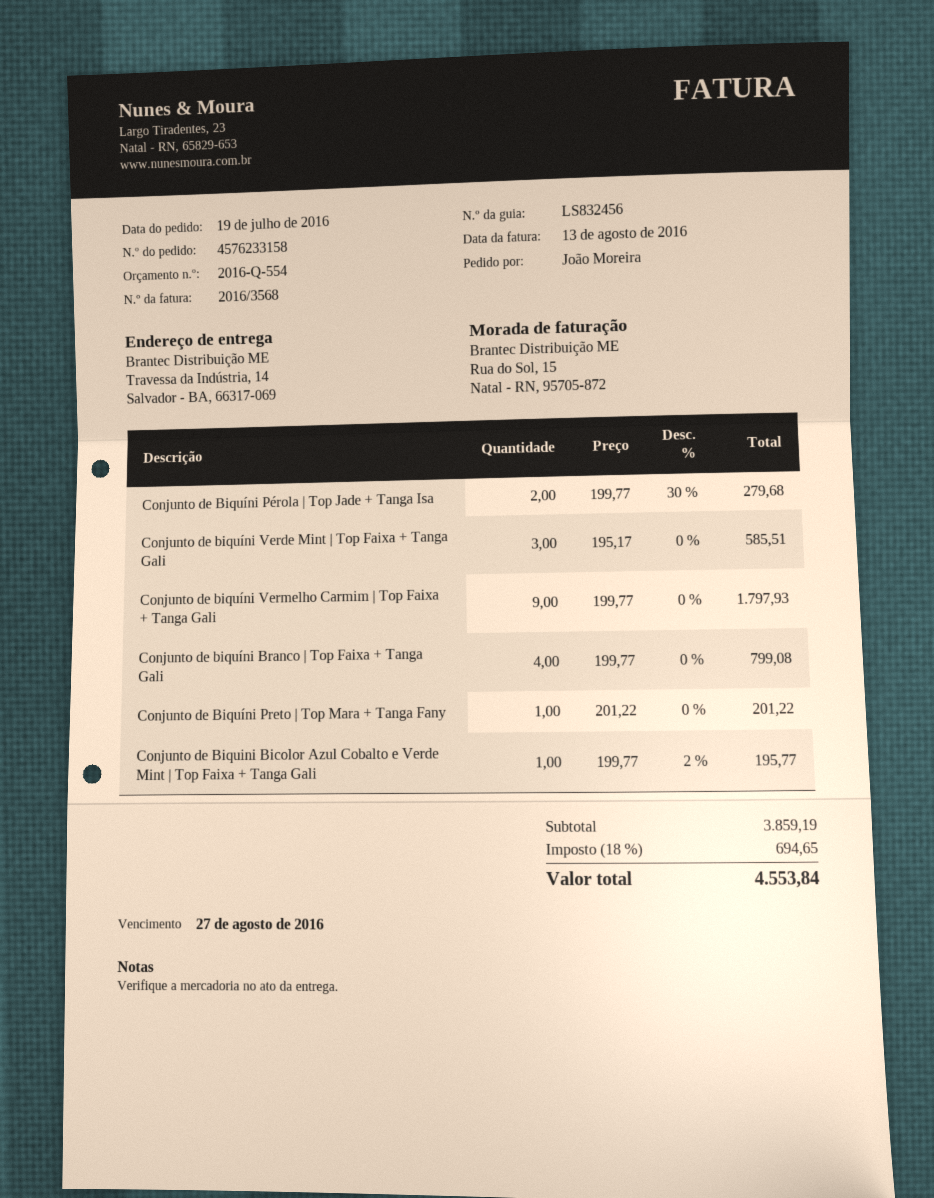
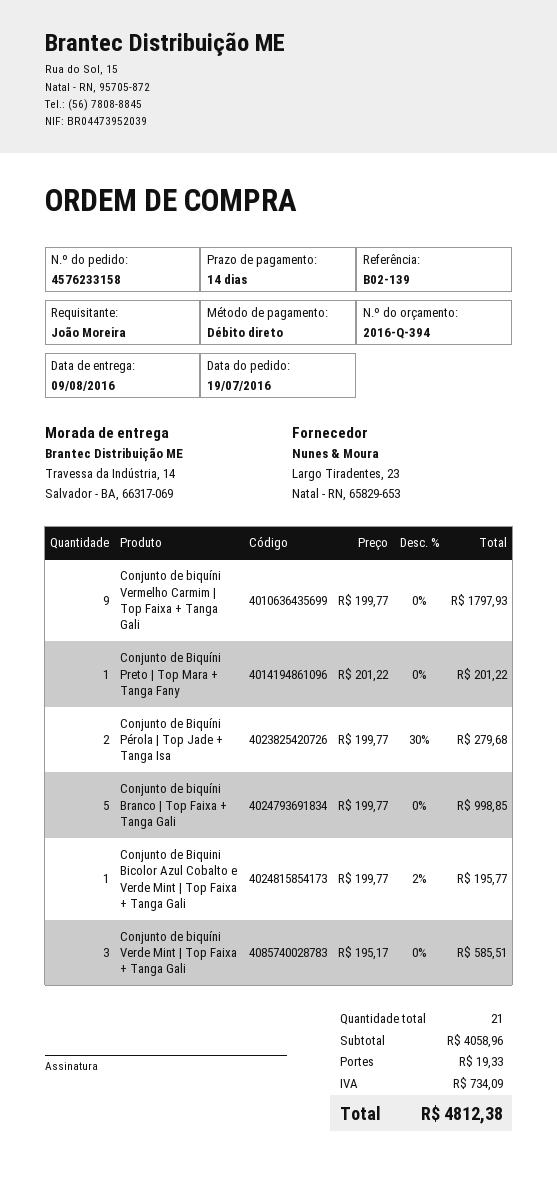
quote number: 2016-Q-554 -> 2016-Q-394
Conjunto de biquíni Branco | Top Faixa + Tanga Gali: 4 x 199.77 = 799.08 -> 5 x 199.77 = 998.85
subtotal: 3859.19 -> 4058.96
shipping: none -> 19.33
tax: 694.65 -> 734.09
total: 4553.84 -> 4812.38

